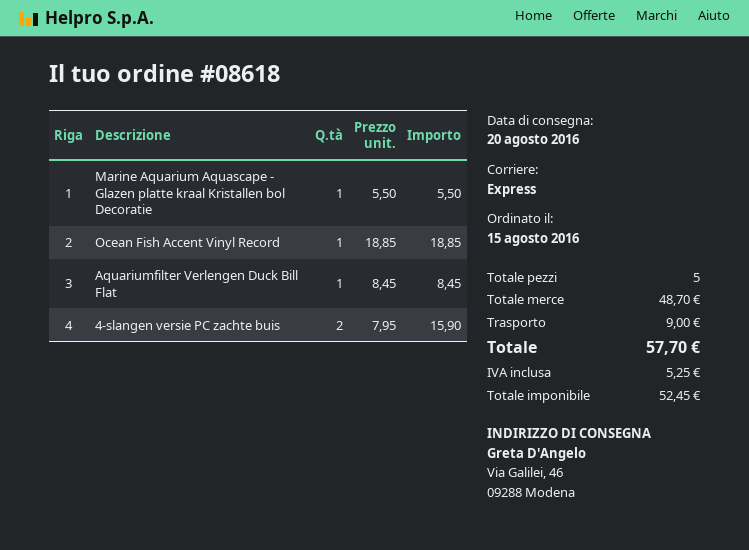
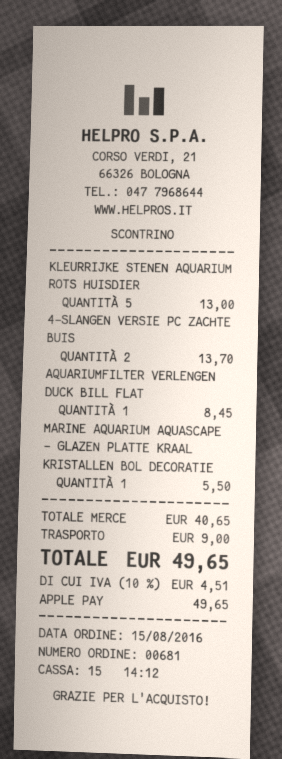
order number: 08618 -> 00681
Ocean Fish Accent Vinyl Record: 1 for 18.85 -> none
4-slangen versie PC zachte buis: 2 for 15.90 -> 2 for 13.70
KLEURRIJKE STENEN AQUARIUM ROTS HUISDIER: none -> 5 for 13.00
subtotal: 48.70 -> 40.65
tax: 5.25 -> 4.51
total: 57.70 -> 49.65

